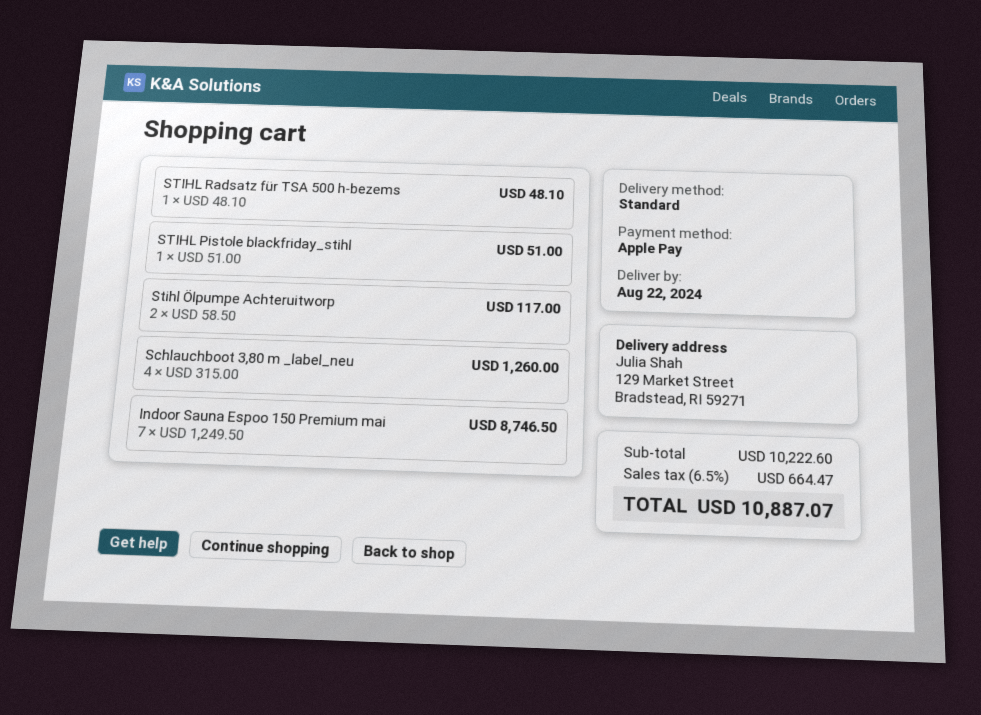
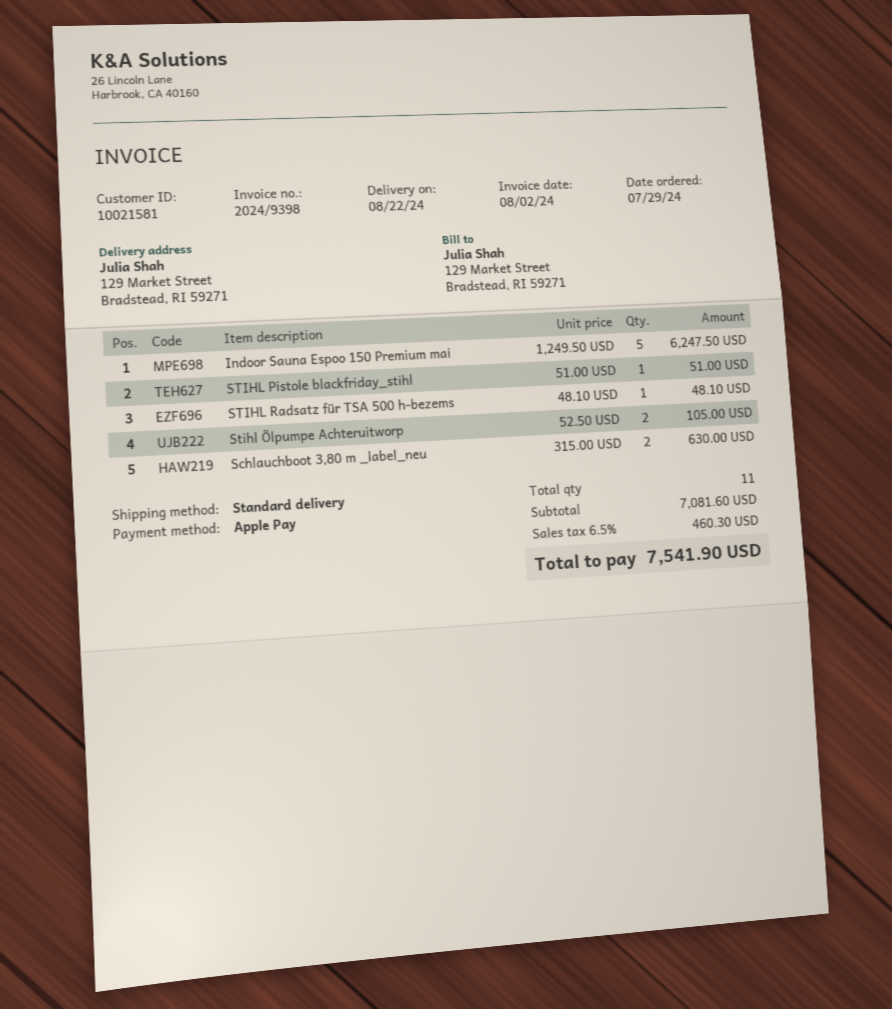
Stihl Ölpumpe Achteruitworp: 2 x 58.50 = 117.00 -> 2 x 52.50 = 105.00
Schlauchboot 3,80 m _label_neu: 4 x 315.00 = 1260.00 -> 2 x 315.00 = 630.00
Indoor Sauna Espoo 150 Premium mai: 7 x 1249.50 = 8746.50 -> 5 x 1249.50 = 6247.50
subtotal: 10222.60 -> 7081.60
tax: 6.5% = 664.47 -> 6.5% = 460.30
total: 10887.07 -> 7541.90

